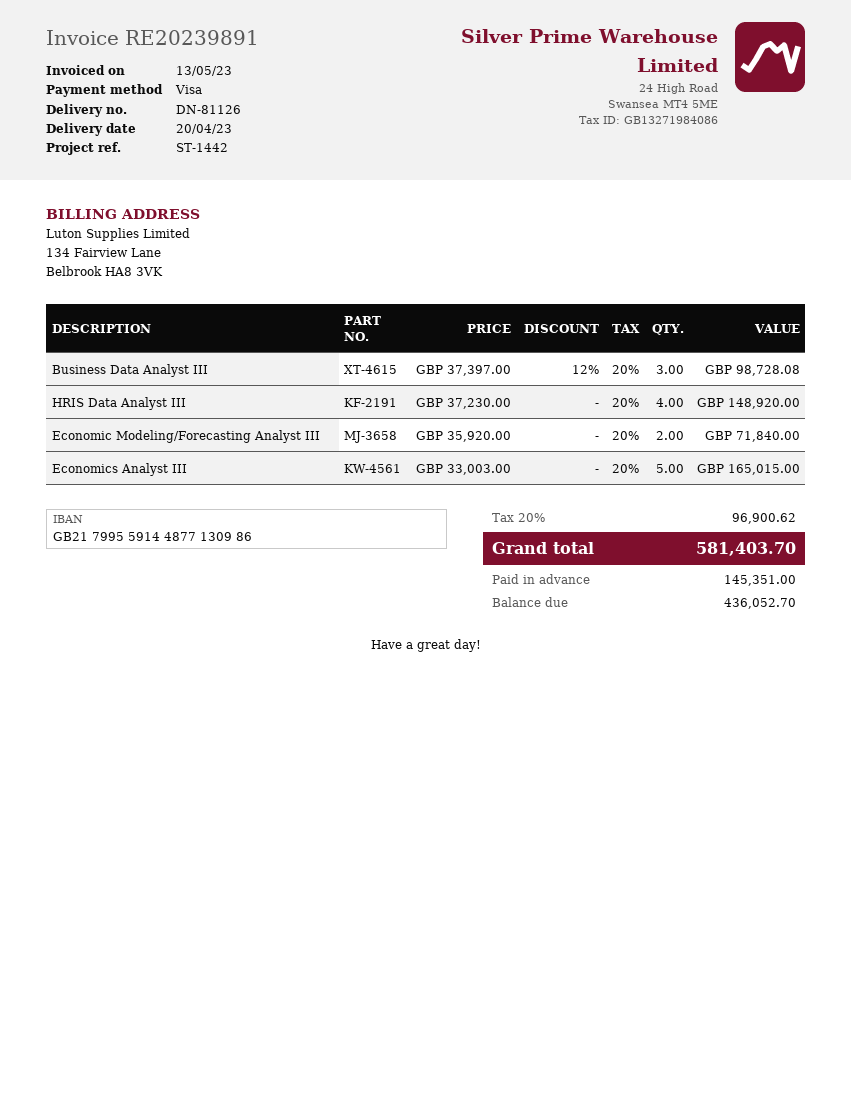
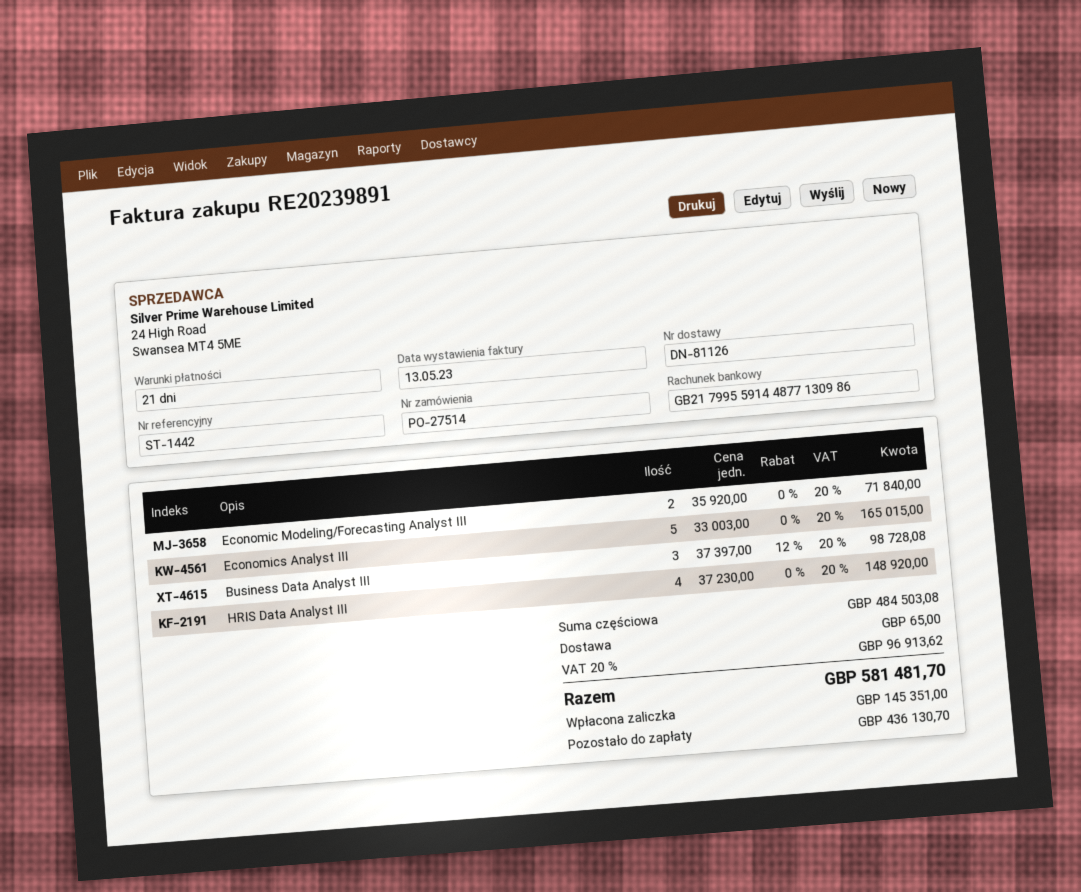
shipping: none -> 65.00
tax: 20% = 96900.62 -> 20% = 96913.62
total: 581403.70 -> 581481.70
balance: 436052.70 -> 436130.70

